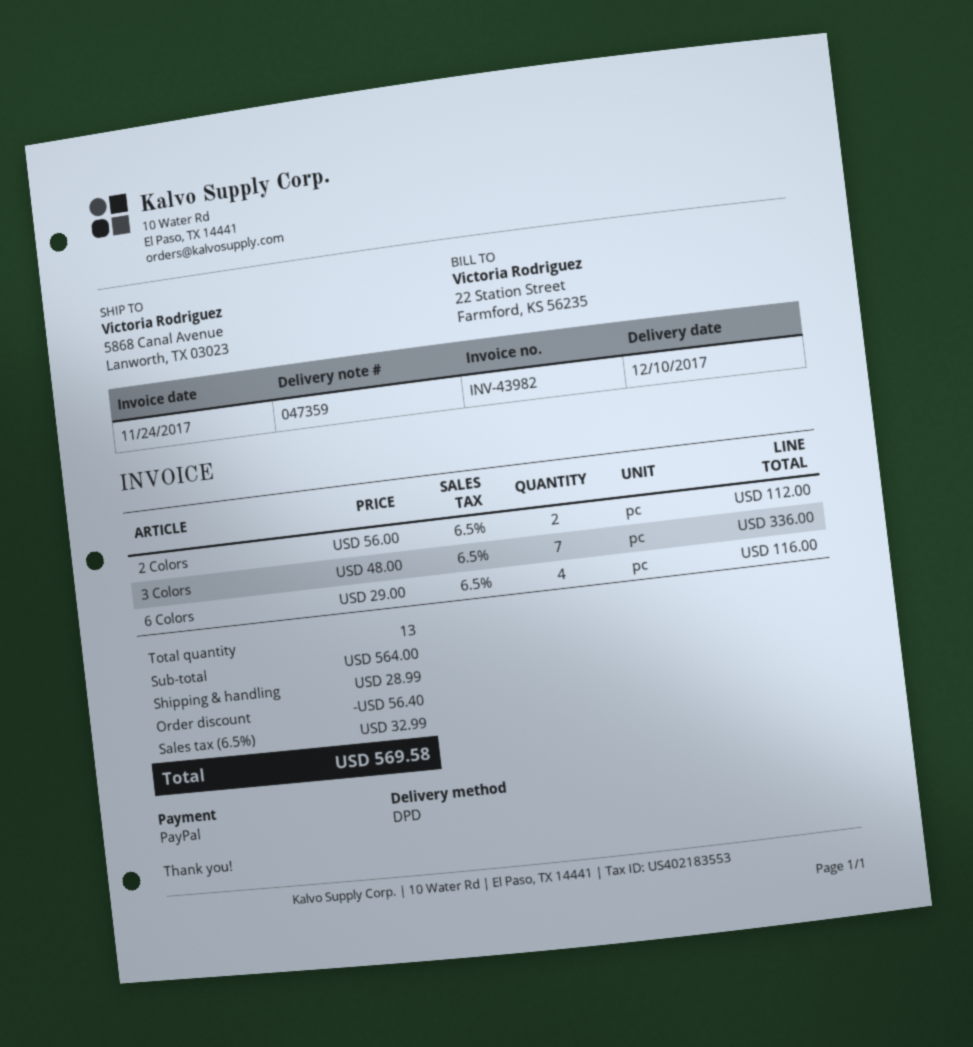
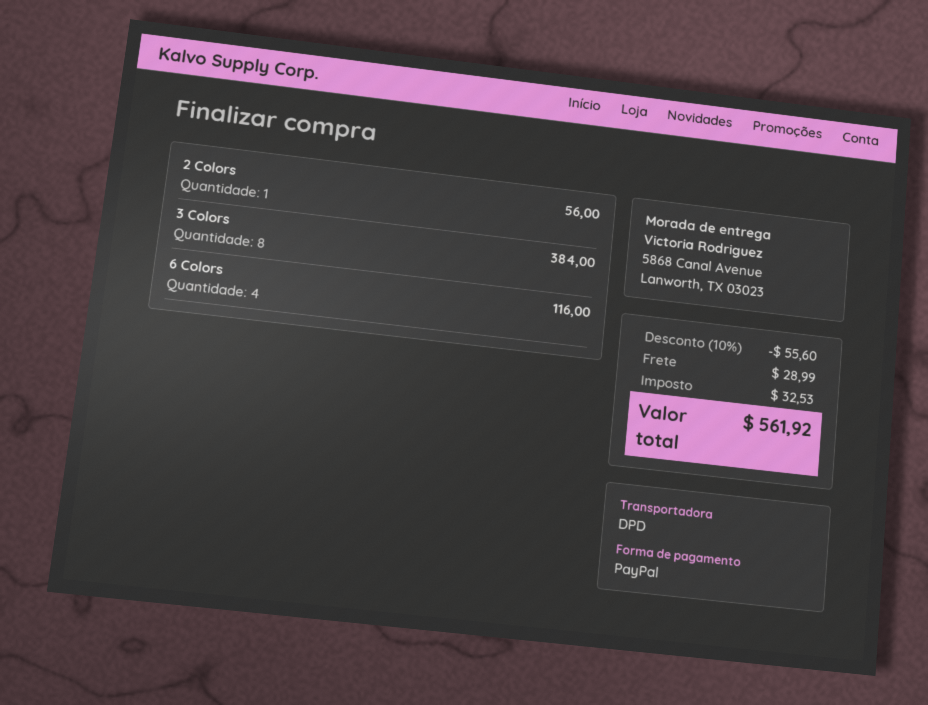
2 Colors: 2 for 112.00 -> 1 for 56.00
3 Colors: 7 for 336.00 -> 8 for 384.00
discount: 56.40 -> 55.60
tax: 32.99 -> 32.53
total: 569.58 -> 561.92

